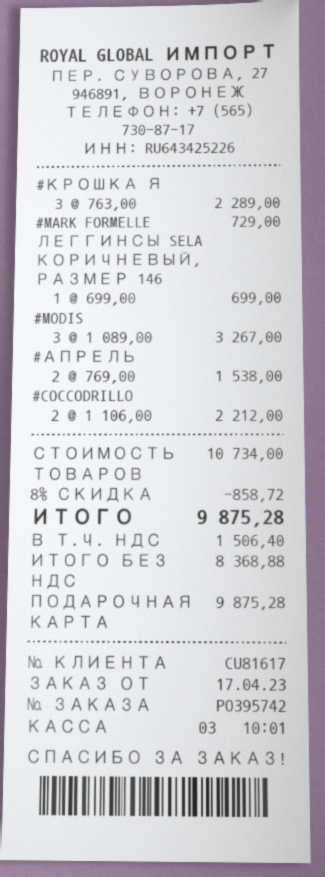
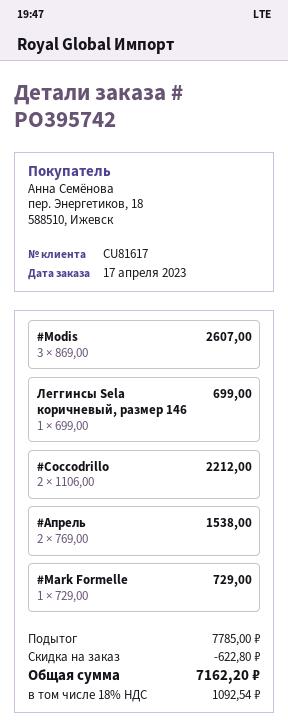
#КРОШКА Я: 3 x 763.00 = 2289.00 -> none
#MODIS: 3 x 1089.00 = 3267.00 -> 3 x 869.00 = 2607.00
subtotal: 10734.00 -> 7785.00
discount: 858.72 -> 622.80
tax: 1506.40 -> 1092.54
total: 9875.28 -> 7162.20

